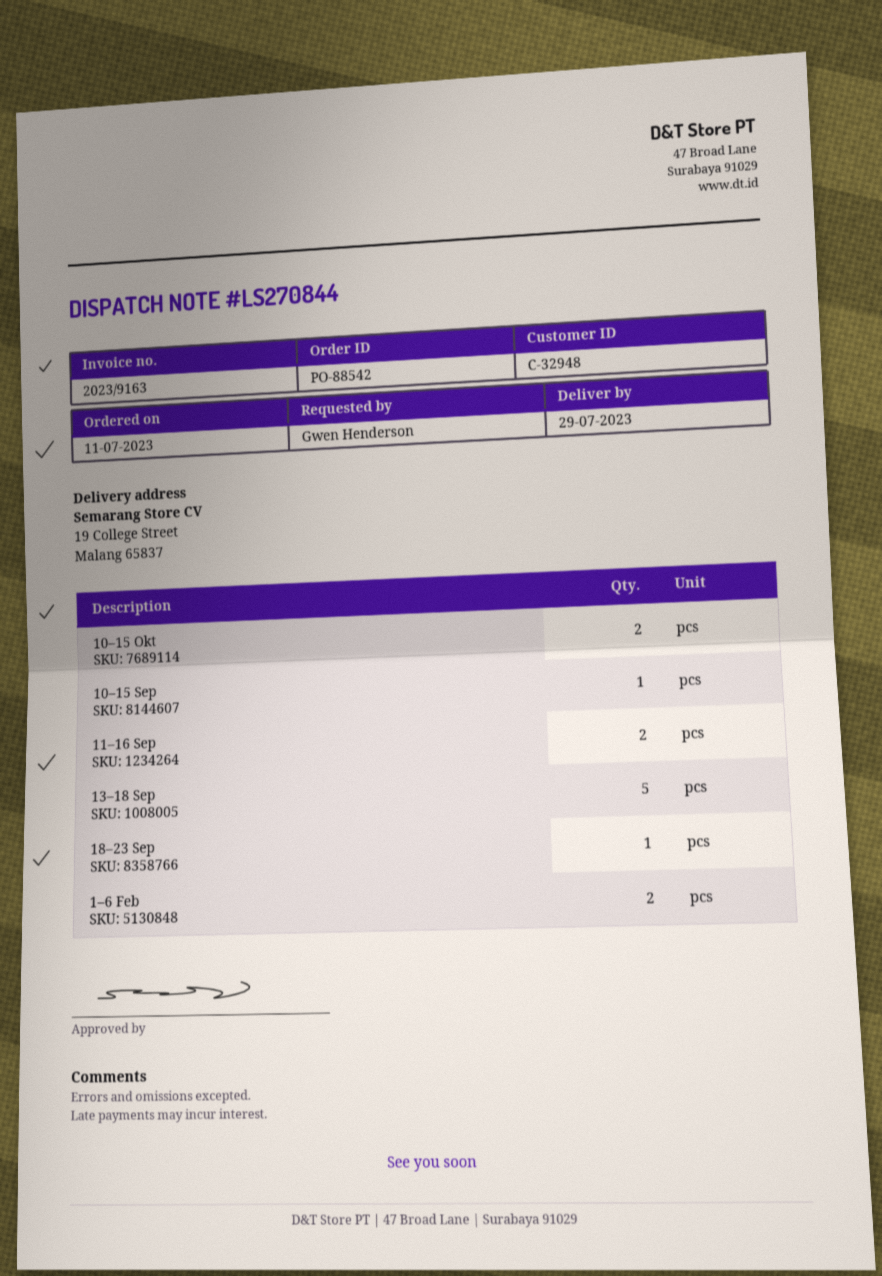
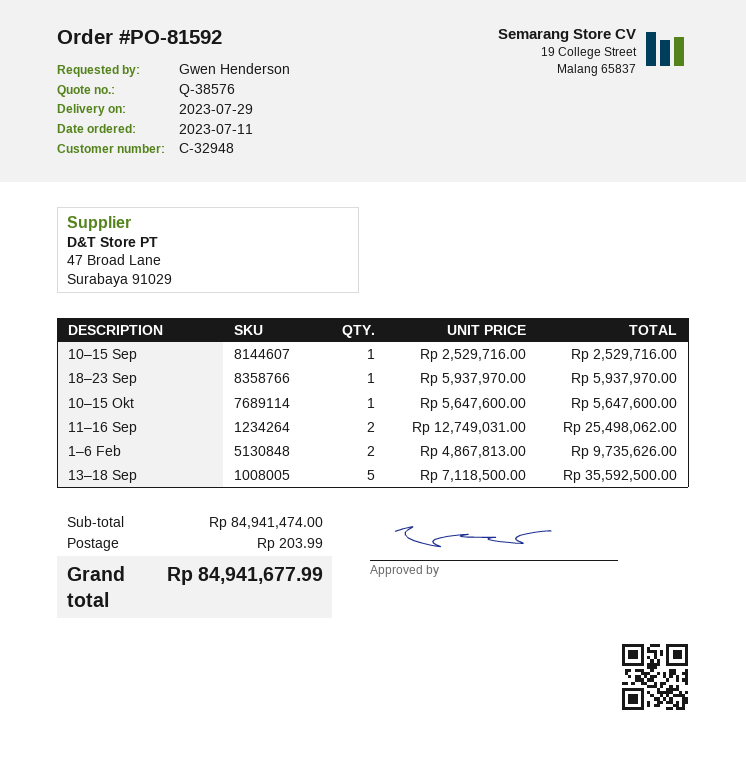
order number: PO-88542 -> PO-81592
10–15 Okt: 2 -> 1

